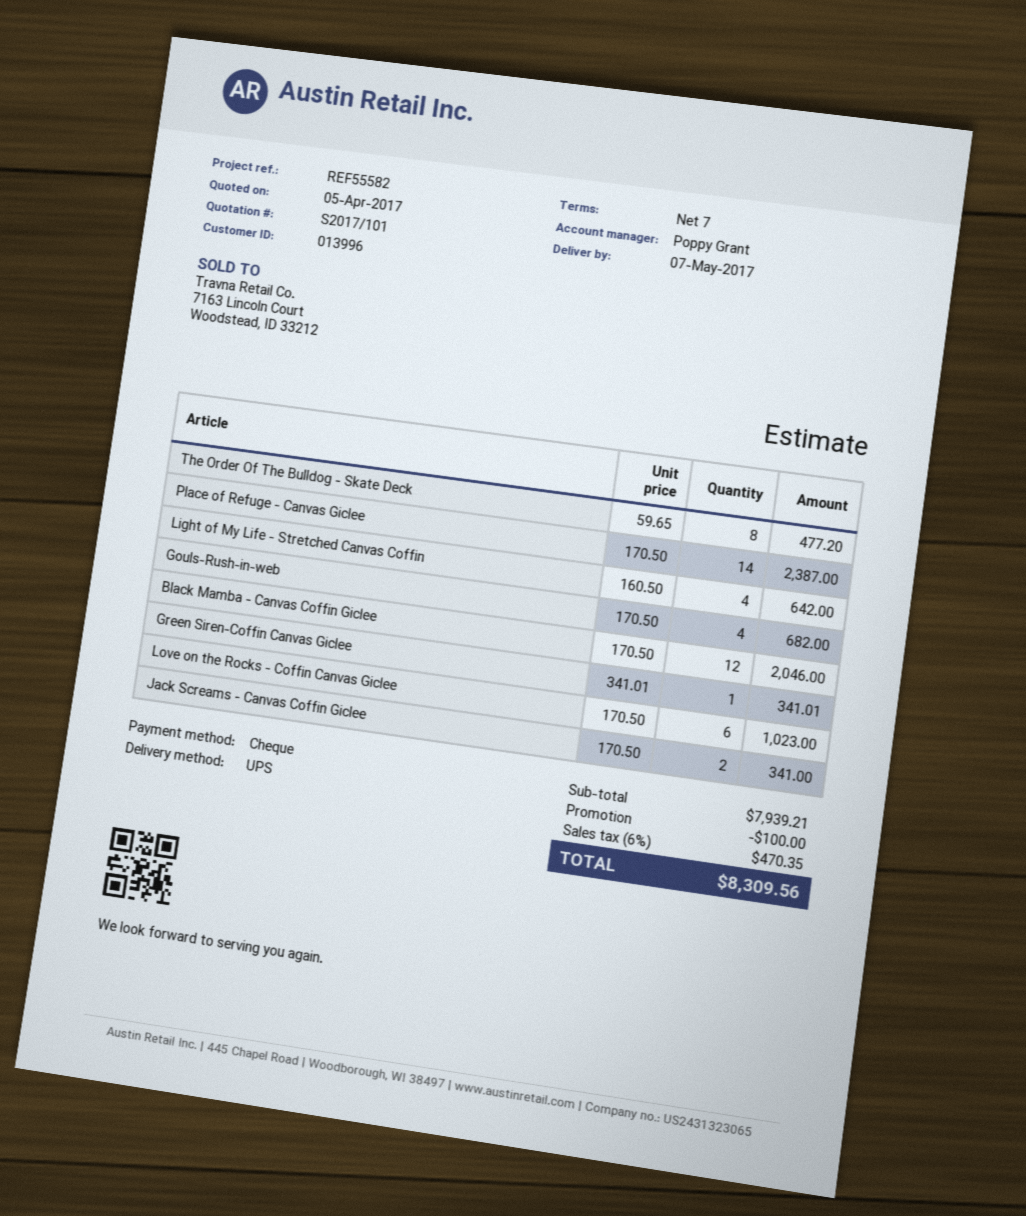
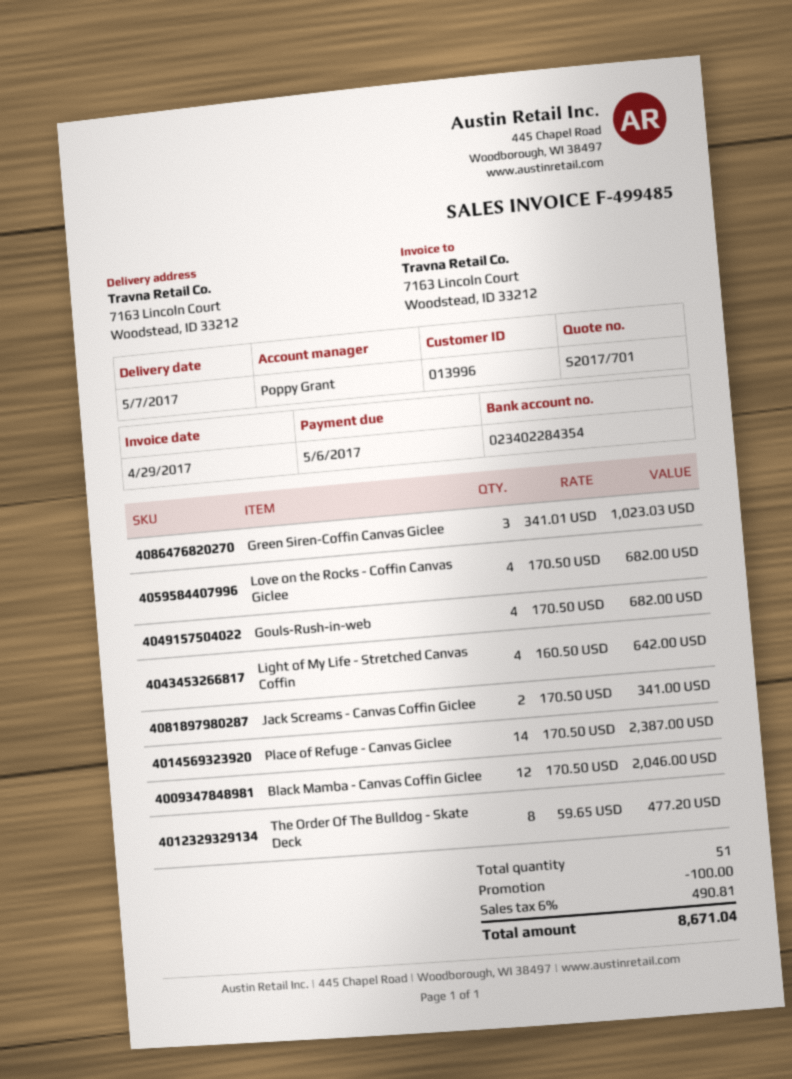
quote number: S2017/101 -> S2017/701
Green Siren-Coffin Canvas Giclee: 1 x 341.01 = 341.01 -> 3 x 341.01 = 1023.03
Love on the Rocks - Coffin Canvas Giclee: 6 x 170.50 = 1023.00 -> 4 x 170.50 = 682.00
tax: 6% = 470.35 -> 6% = 490.81
total: 8309.56 -> 8671.04

